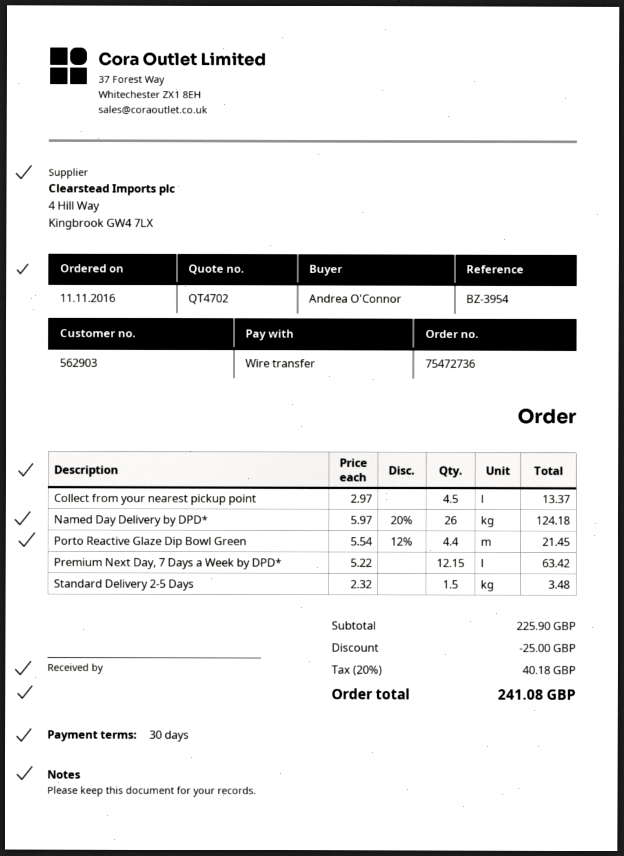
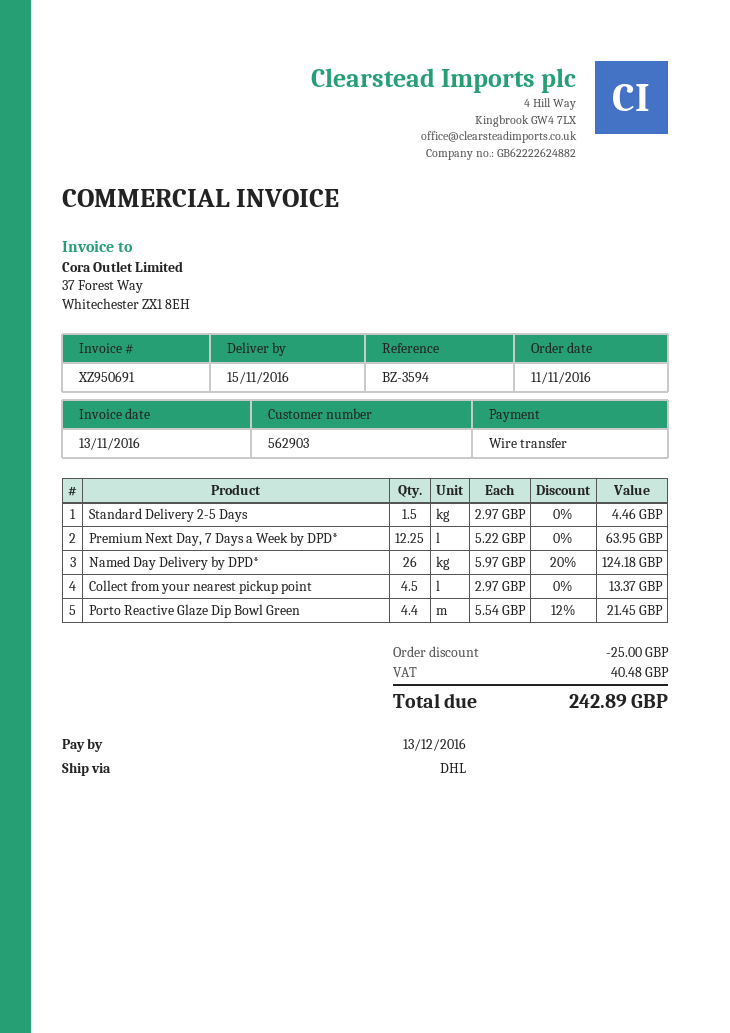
reference: BZ-3954 -> BZ-3594
Premium Next Day, 7 Days a Week by DPD*: 12.15 x 5.22 = 63.42 -> 12.25 x 5.22 = 63.95
Standard Delivery 2-5 Days: 1.5 x 2.32 = 3.48 -> 1.5 x 2.97 = 4.46
tax: 40.18 -> 40.48
total: 241.08 -> 242.89

